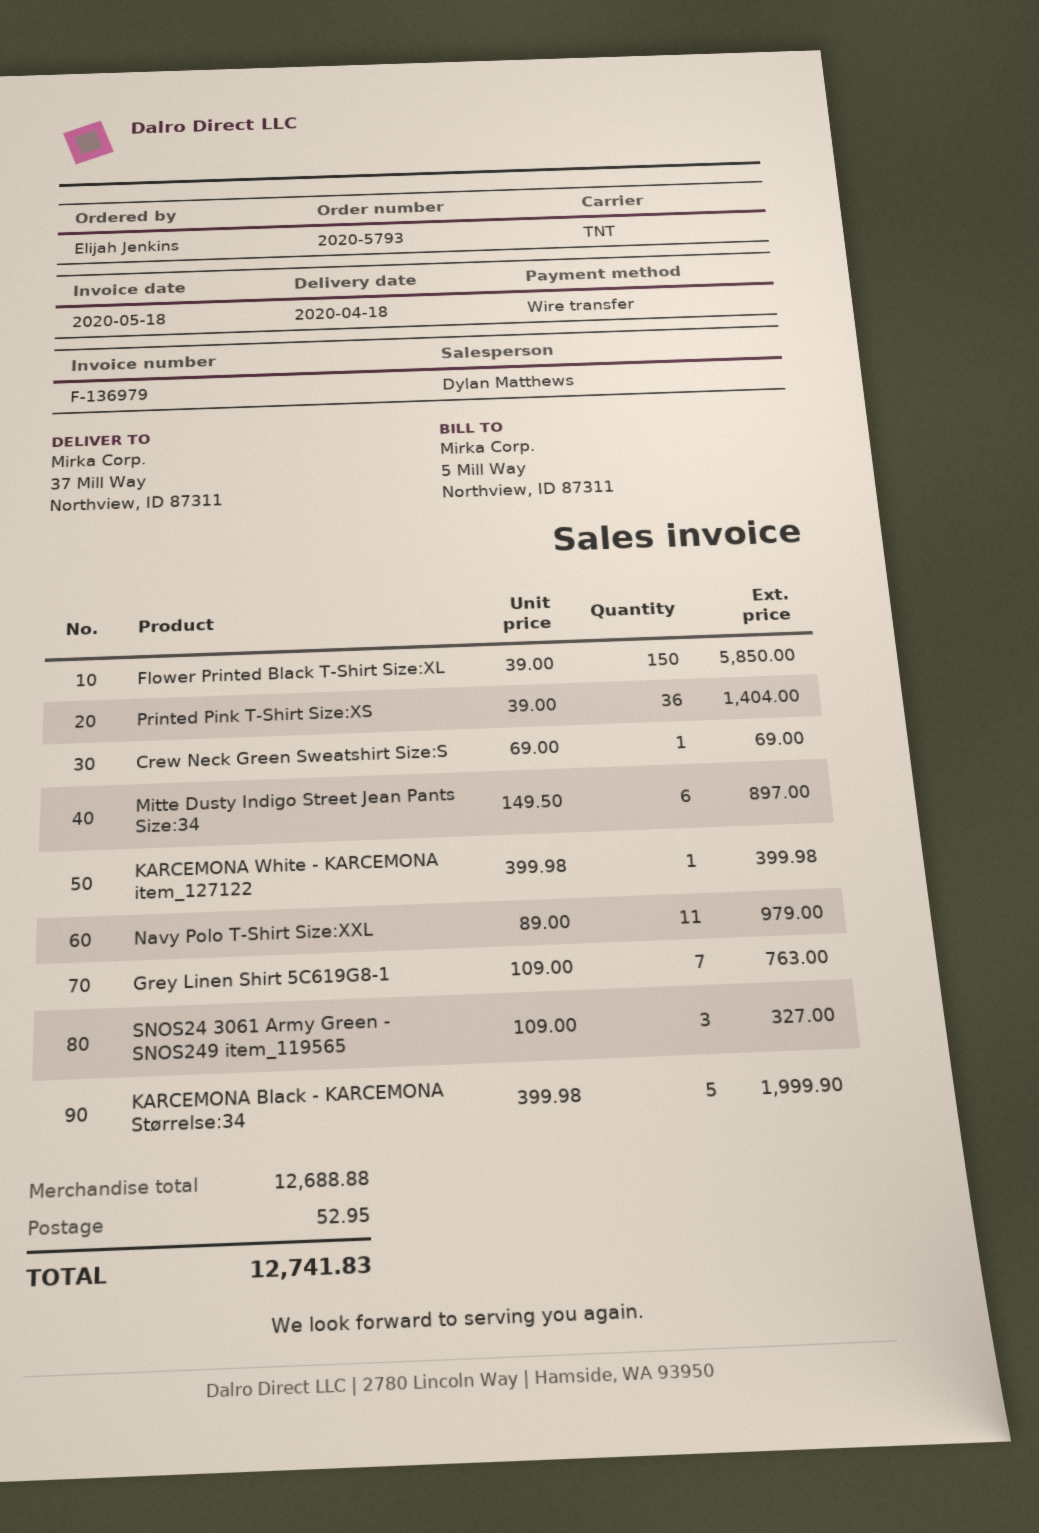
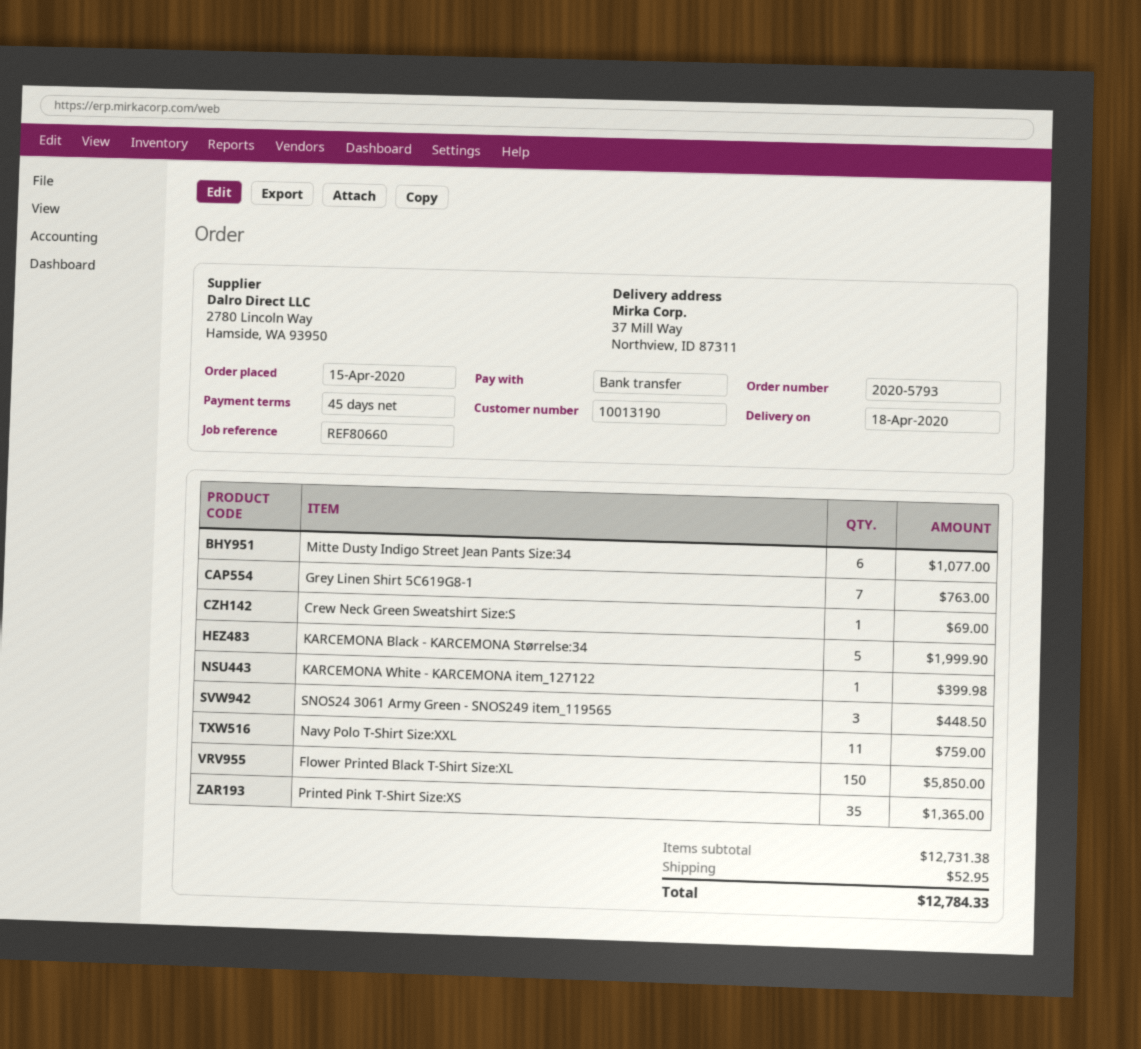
Printed Pink T-Shirt Size:XS: 36 for 1404.00 -> 35 for 1365.00
Mitte Dusty Indigo Street Jean Pants Size:34: 6 for 897.00 -> 6 for 1077.00
Navy Polo T-Shirt Size:XXL: 11 for 979.00 -> 11 for 759.00
SNOS24 3061 Army Green - SNOS249 item_119565: 3 for 327.00 -> 3 for 448.50
subtotal: 12688.88 -> 12731.38
total: 12741.83 -> 12784.33

